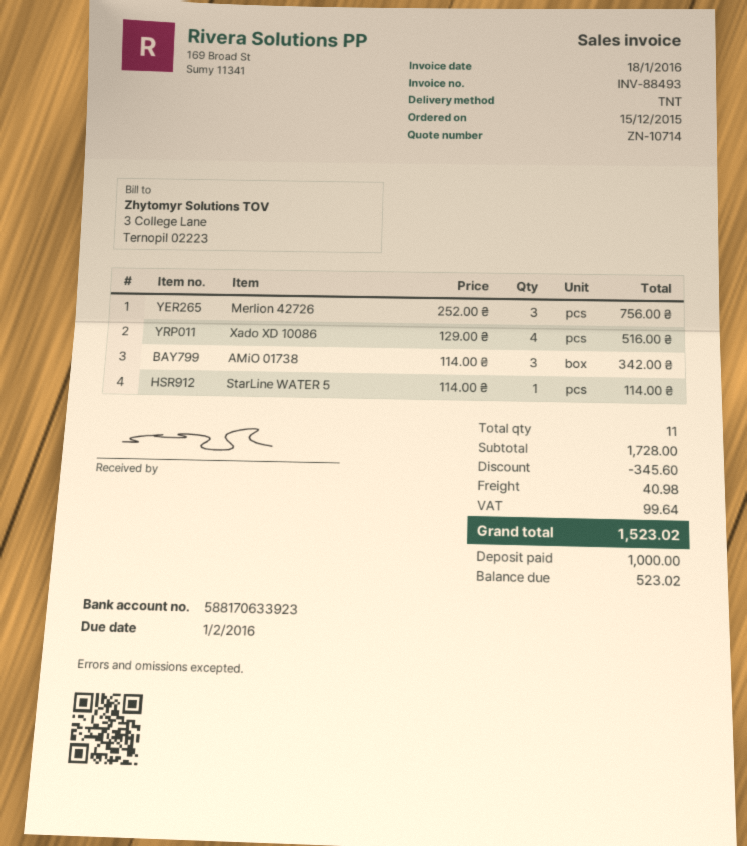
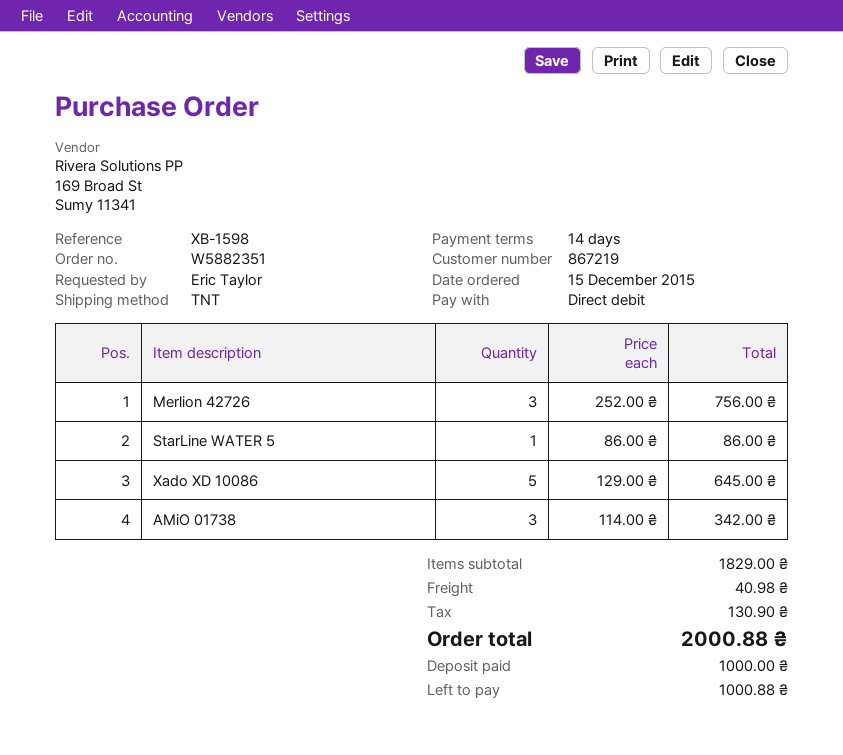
Xado XD 10086: 4 x 129.00 = 516.00 -> 5 x 129.00 = 645.00
StarLine WATER 5: 1 x 114.00 = 114.00 -> 1 x 86.00 = 86.00
subtotal: 1728.00 -> 1829.00
discount: 345.60 -> none
tax: 99.64 -> 130.90
total: 1523.02 -> 2000.88
balance: 523.02 -> 1000.88

